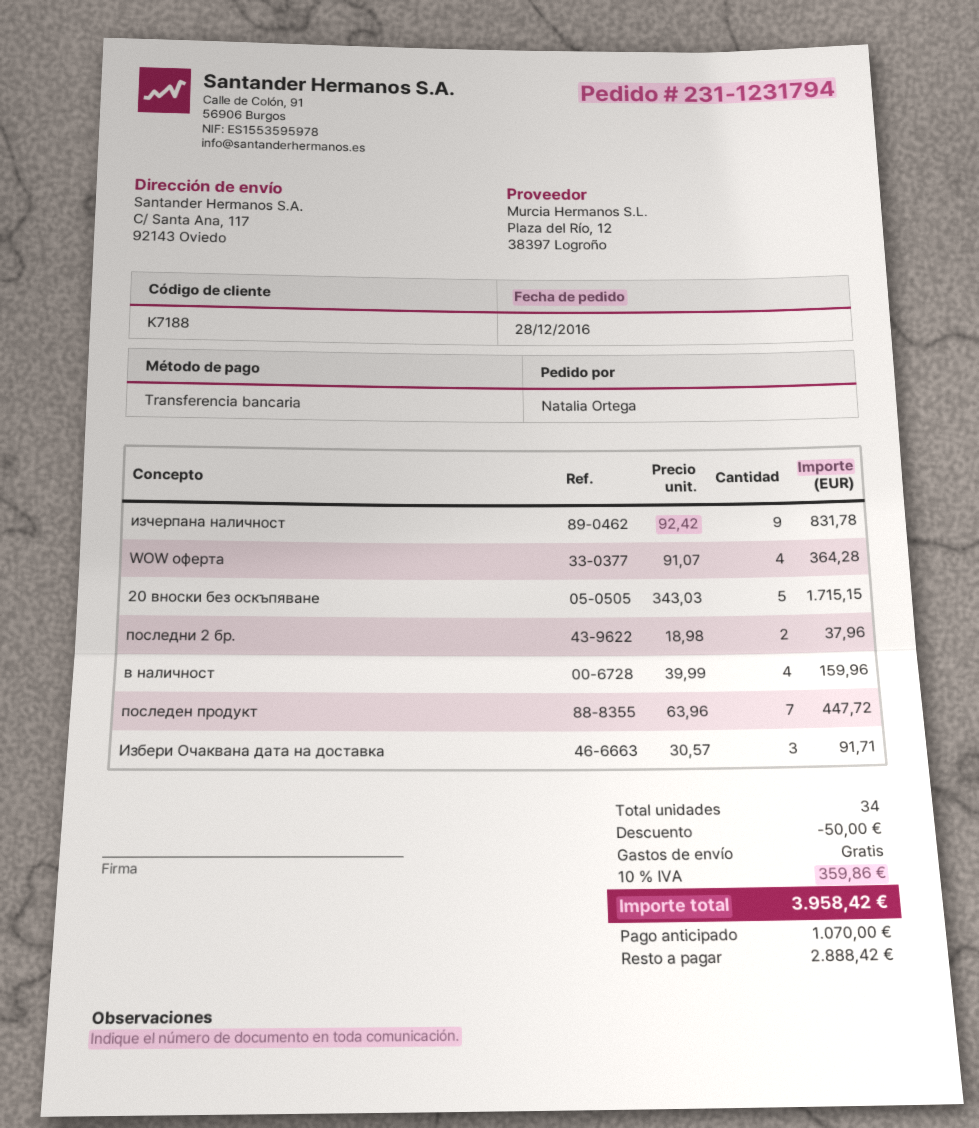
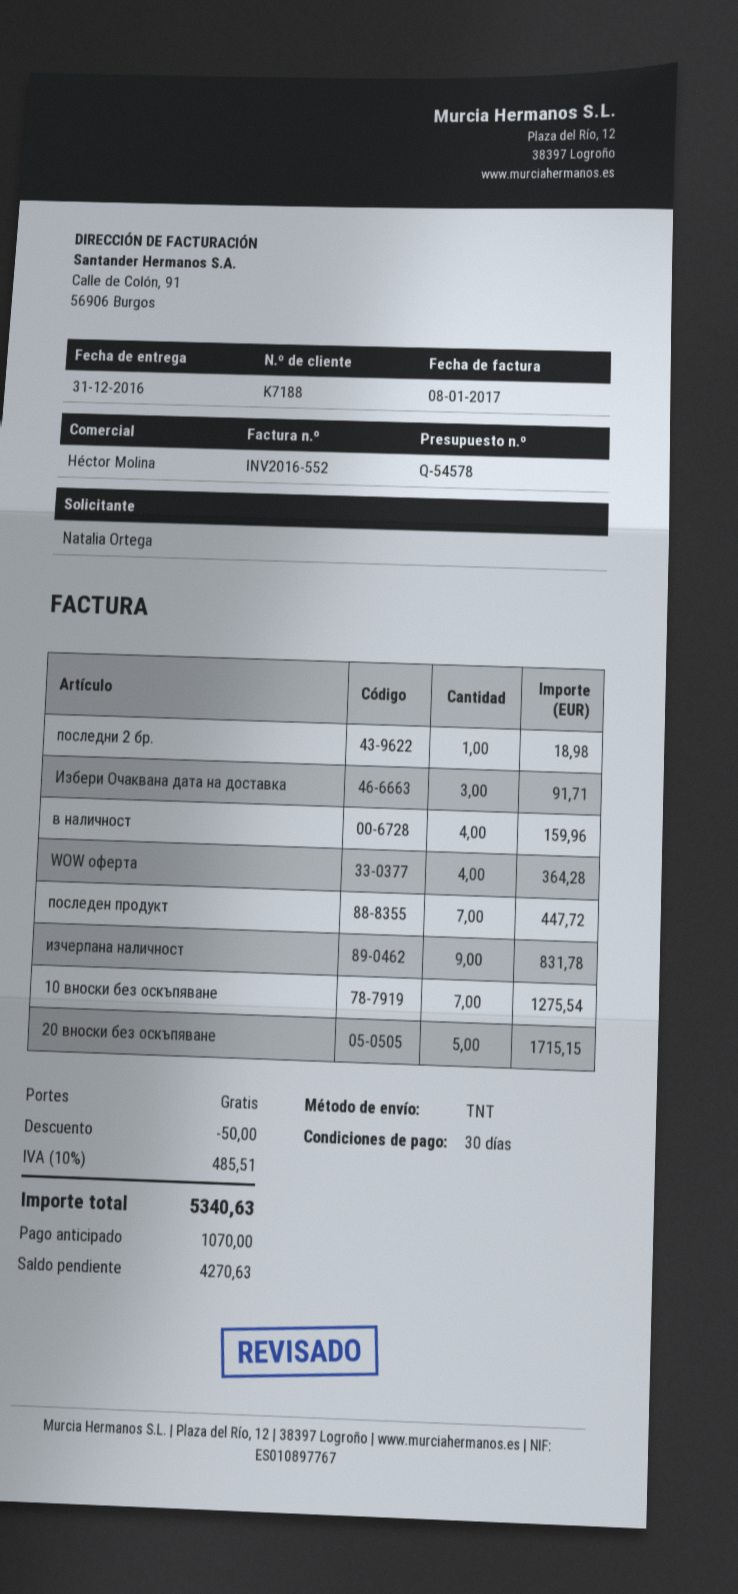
последни 2 бр.: 2 for 37.96 -> 1 for 18.98
10 вноски без оскъпяване: none -> 7 for 1275.54
tax: 10% = 359.86 -> 10% = 485.51
total: 3958.42 -> 5340.63
balance: 2888.42 -> 4270.63

